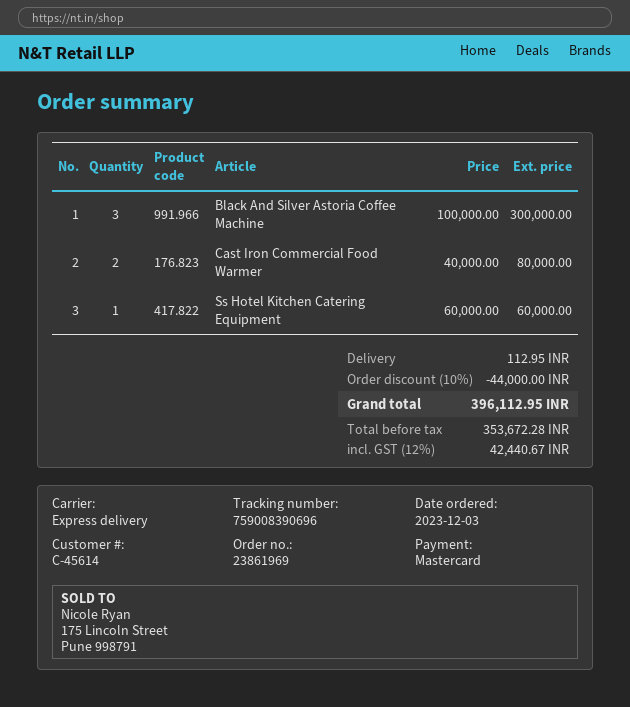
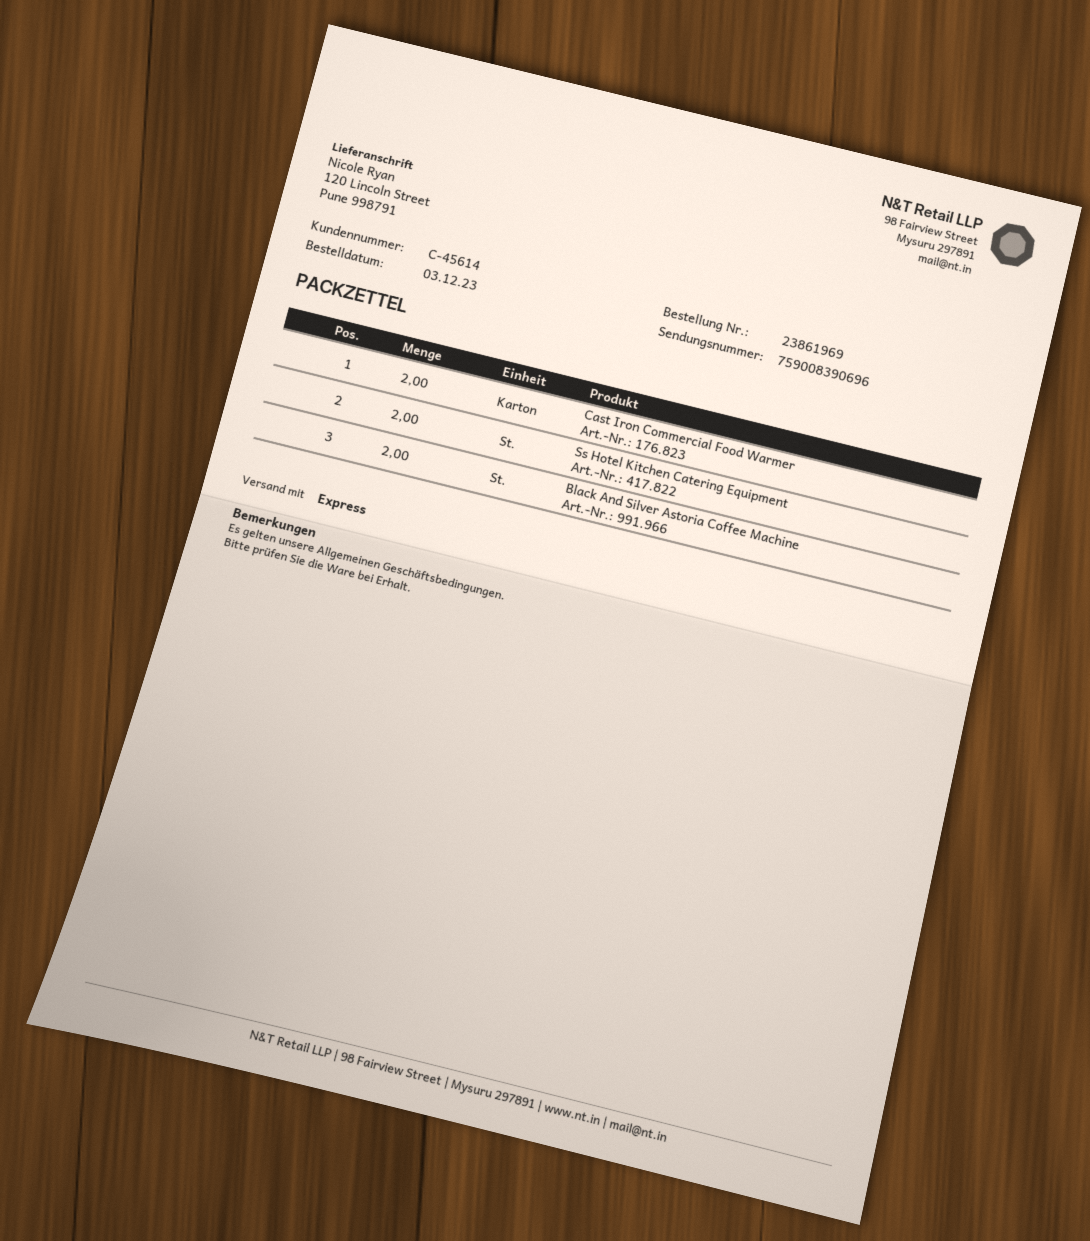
Black And Silver Astoria Coffee Machine: 3 -> 2
Ss Hotel Kitchen Catering Equipment: 1 -> 2

